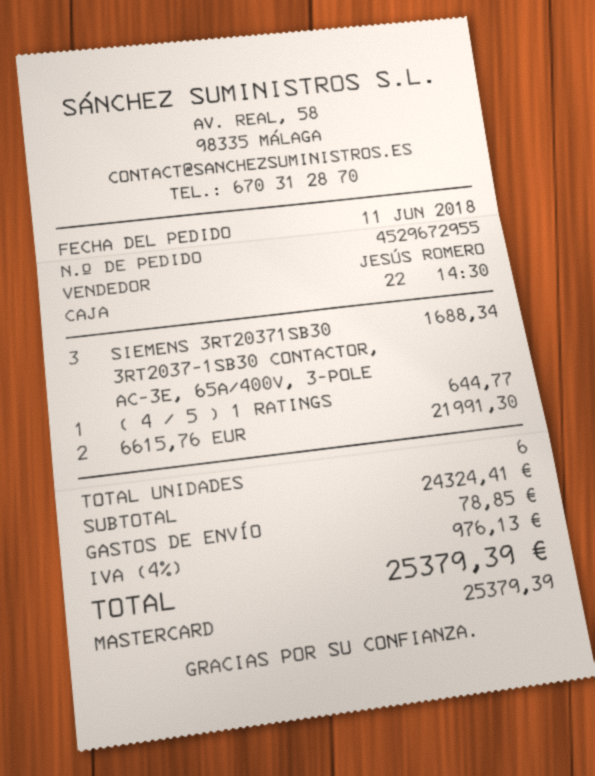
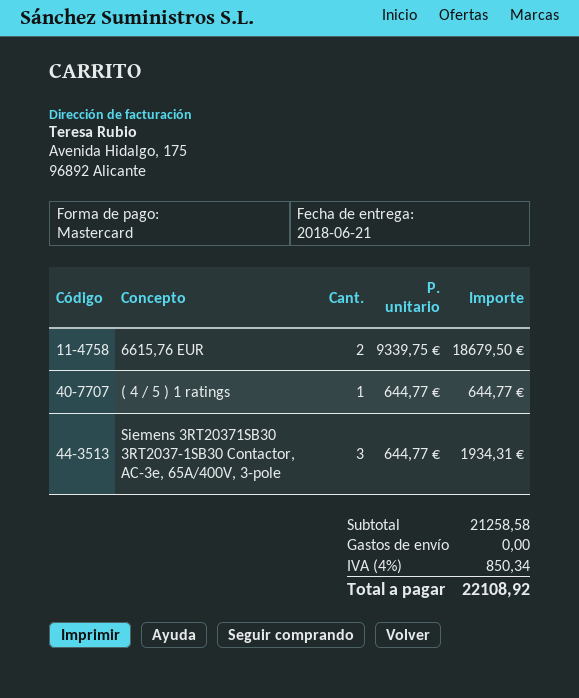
SIEMENS 3RT20371SB30 3RT2037-1SB30 CONTACTOR, AC-3E, 65A/400V, 3-POLE: 3 for 1688.34 -> 3 for 1934.31
6615,76 EUR: 2 for 21991.30 -> 2 for 18679.50
subtotal: 24324.41 -> 21258.58
shipping: 78.85 -> 0.00
tax: 4% = 976.13 -> 4% = 850.34
total: 25379.39 -> 22108.92

